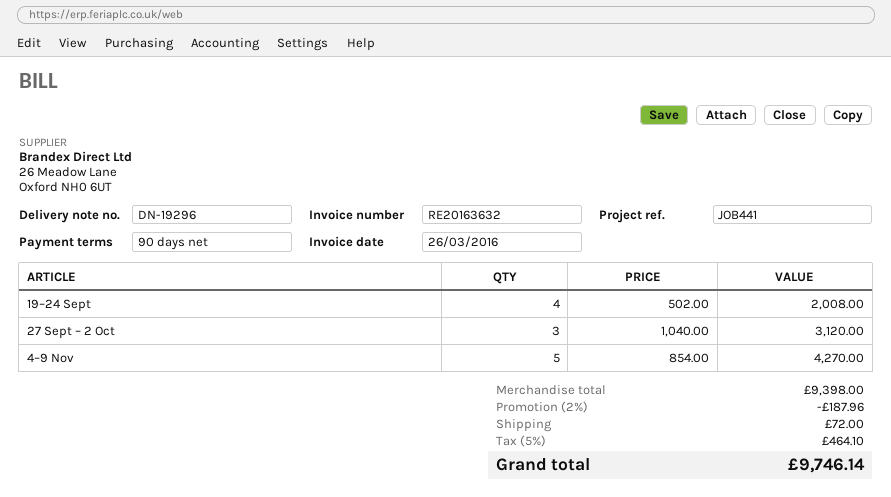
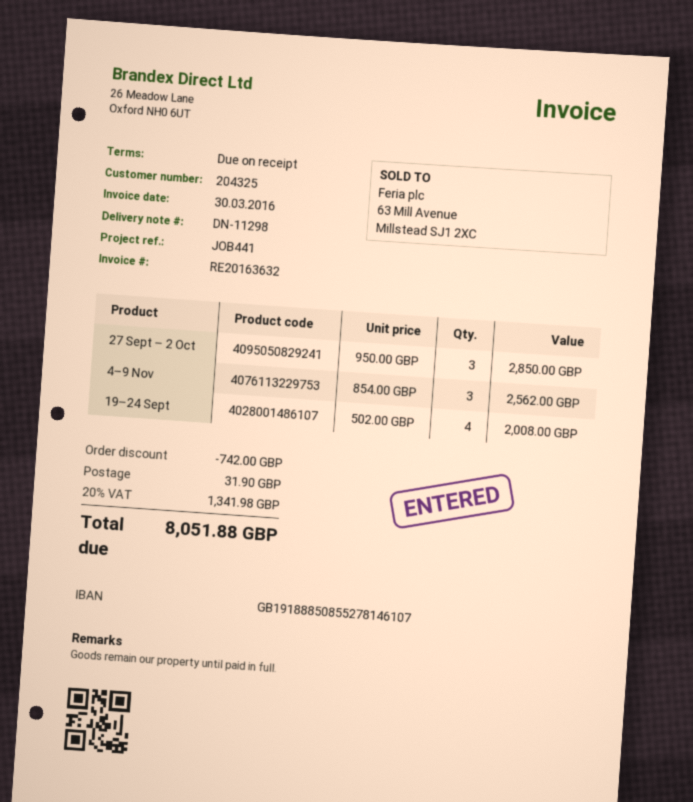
delivery note number: DN-19296 -> DN-11298
invoice date: 2016-03-26 -> 2016-03-30
payment terms: 90 days -> on receipt
27 Sept – 2 Oct: 3 x 1040.00 = 3120.00 -> 3 x 950.00 = 2850.00
4–9 Nov: 5 x 854.00 = 4270.00 -> 3 x 854.00 = 2562.00
discount: 187.96 -> 742.00
shipping: 72.00 -> 31.90
tax: 5% = 464.10 -> 20% = 1341.98
total: 9746.14 -> 8051.88

